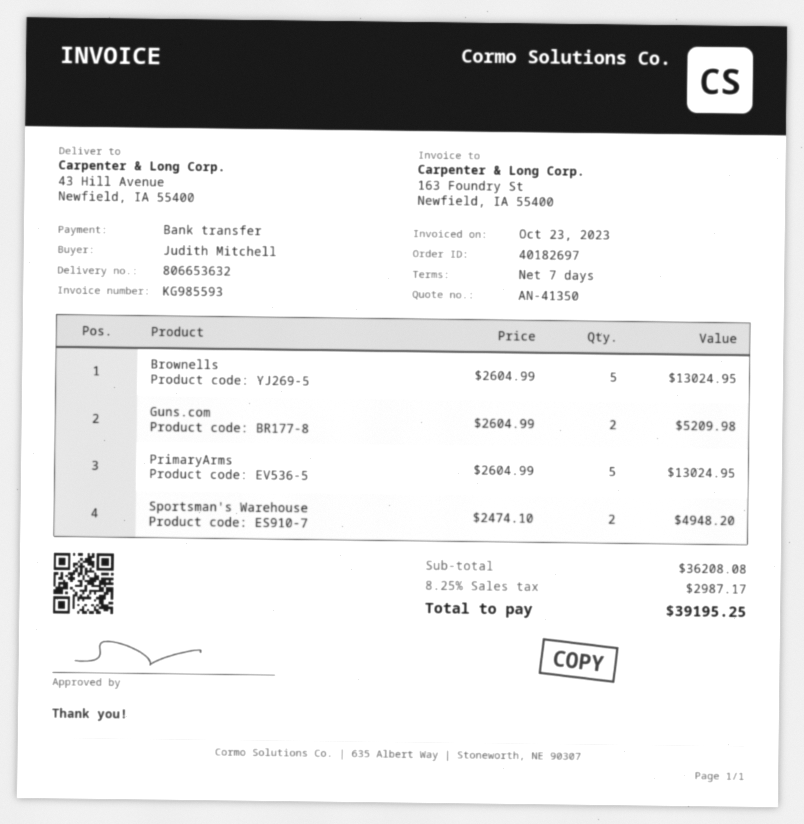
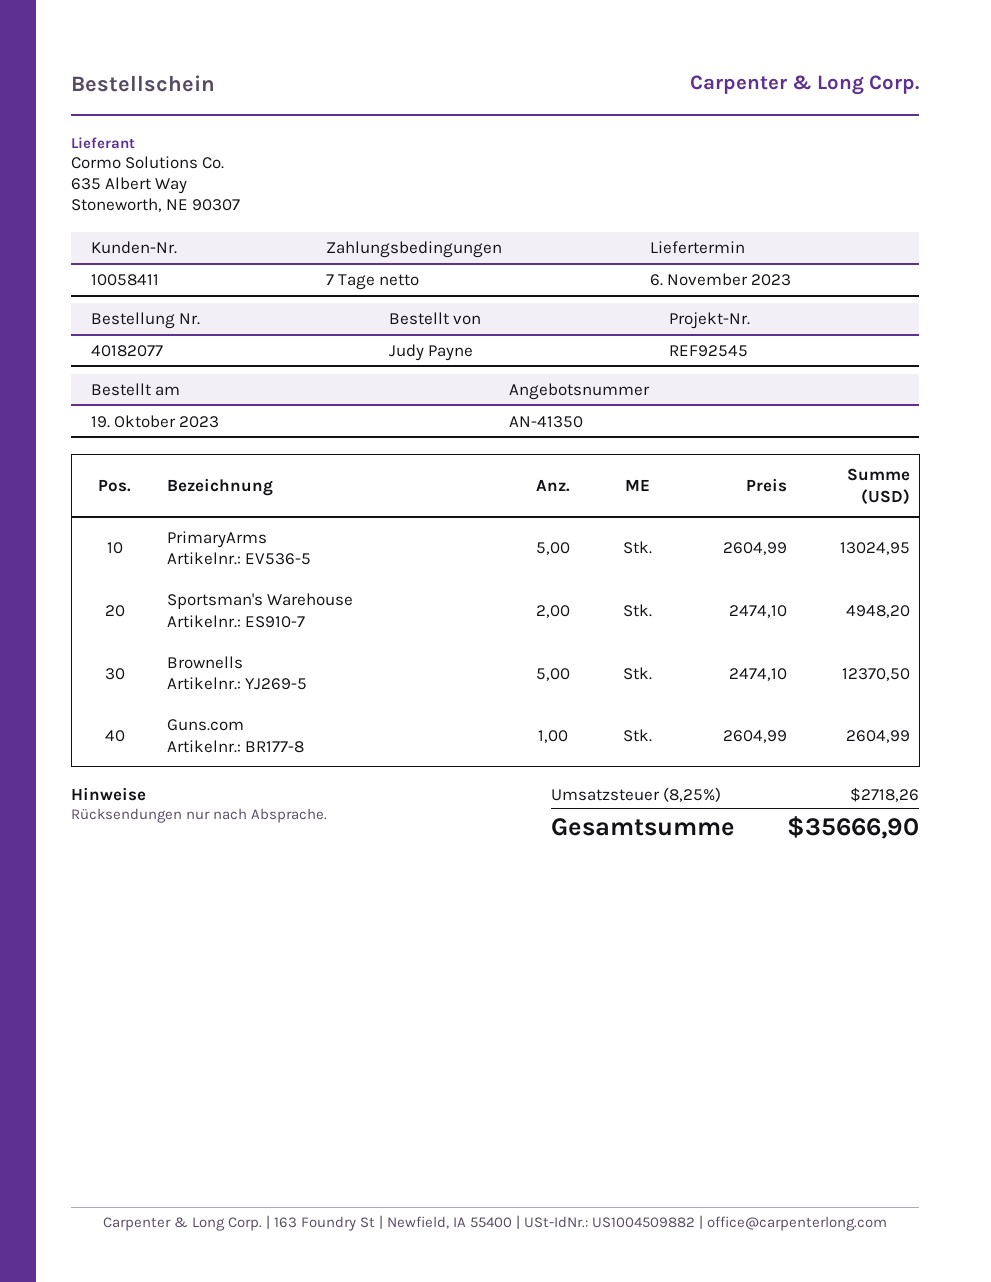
order number: 40182697 -> 40182077
ordered by: Judith Mitchell -> Judy Payne
Brownells: 5 x 2604.99 = 13024.95 -> 5 x 2474.10 = 12370.50
Guns.com: 2 x 2604.99 = 5209.98 -> 1 x 2604.99 = 2604.99
tax: 8.25% = 2987.17 -> 8.25% = 2718.26
total: 39195.25 -> 35666.90

